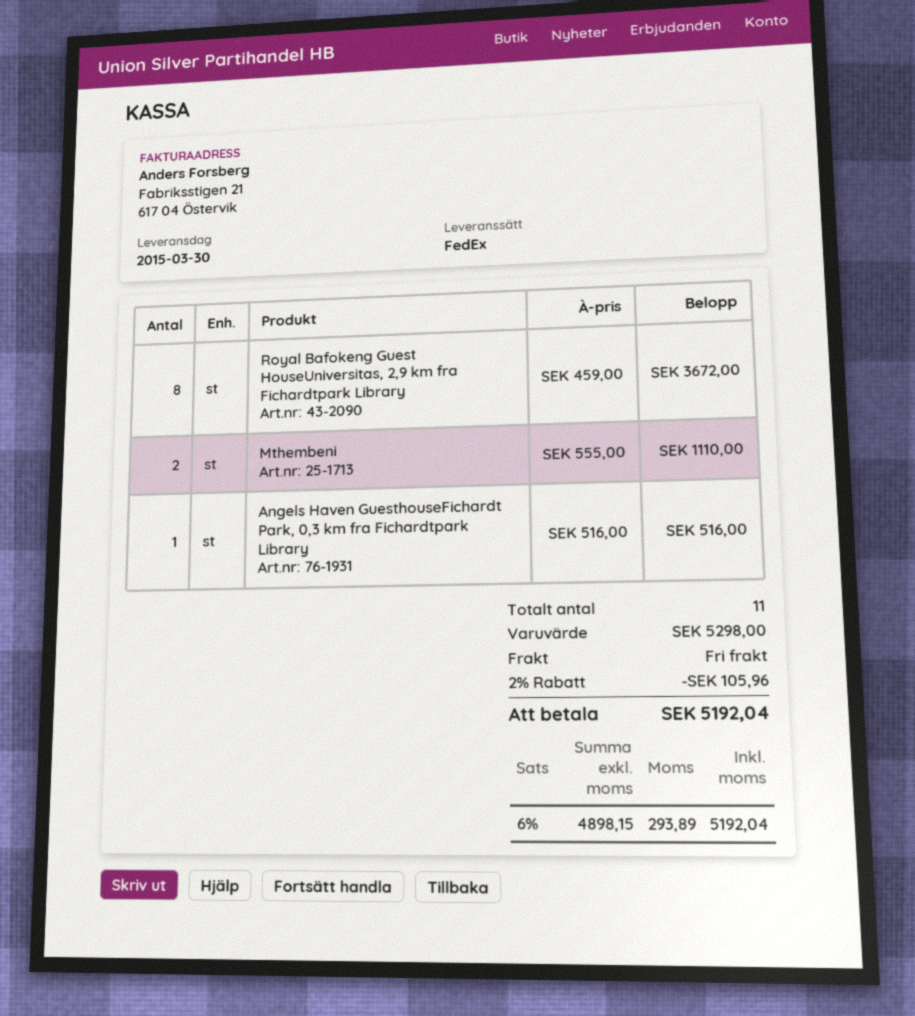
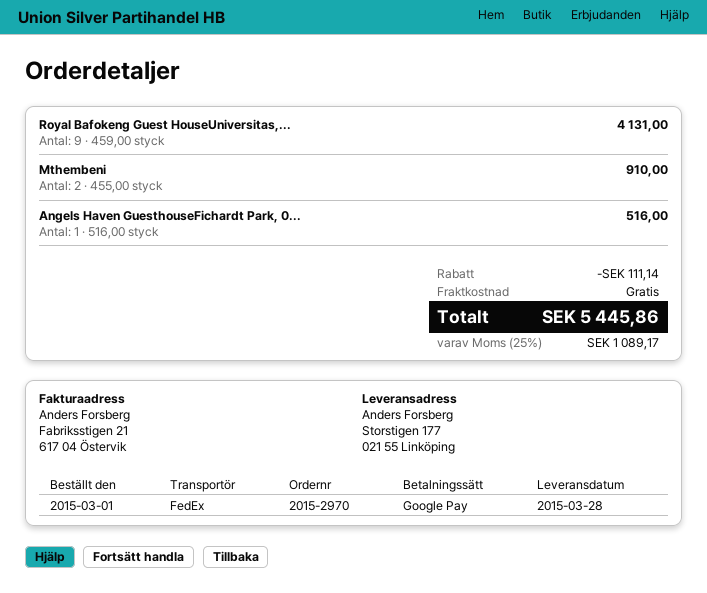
delivery date: 2015-03-30 -> 2015-03-28
Royal Bafokeng Guest HouseUniversitas, 2,9 km fra Fichardtpark Library: 8 x 459.00 = 3672.00 -> 9 x 459.00 = 4131.00
Mthembeni: 2 x 555.00 = 1110.00 -> 2 x 455.00 = 910.00
discount: 105.96 -> 111.14
tax: 6% = 293.89 -> 25% = 1089.17
total: 5192.04 -> 5445.86

